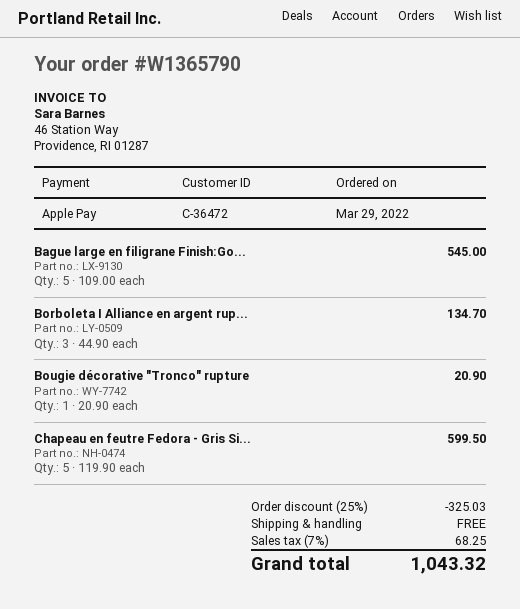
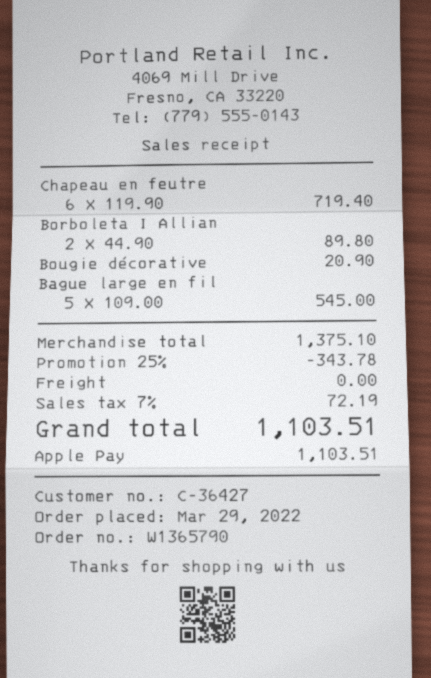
customer number: C-36472 -> C-36427
Borboleta I Alliance en argent rup...: 3 x 44.90 = 134.70 -> 2 x 44.90 = 89.80
Chapeau en feutre Fedora - Gris Si...: 5 x 119.90 = 599.50 -> 6 x 119.90 = 719.40
discount: 25% = 325.03 -> 25% = 343.78
tax: 7% = 68.25 -> 7% = 72.19
total: 1043.32 -> 1103.51

